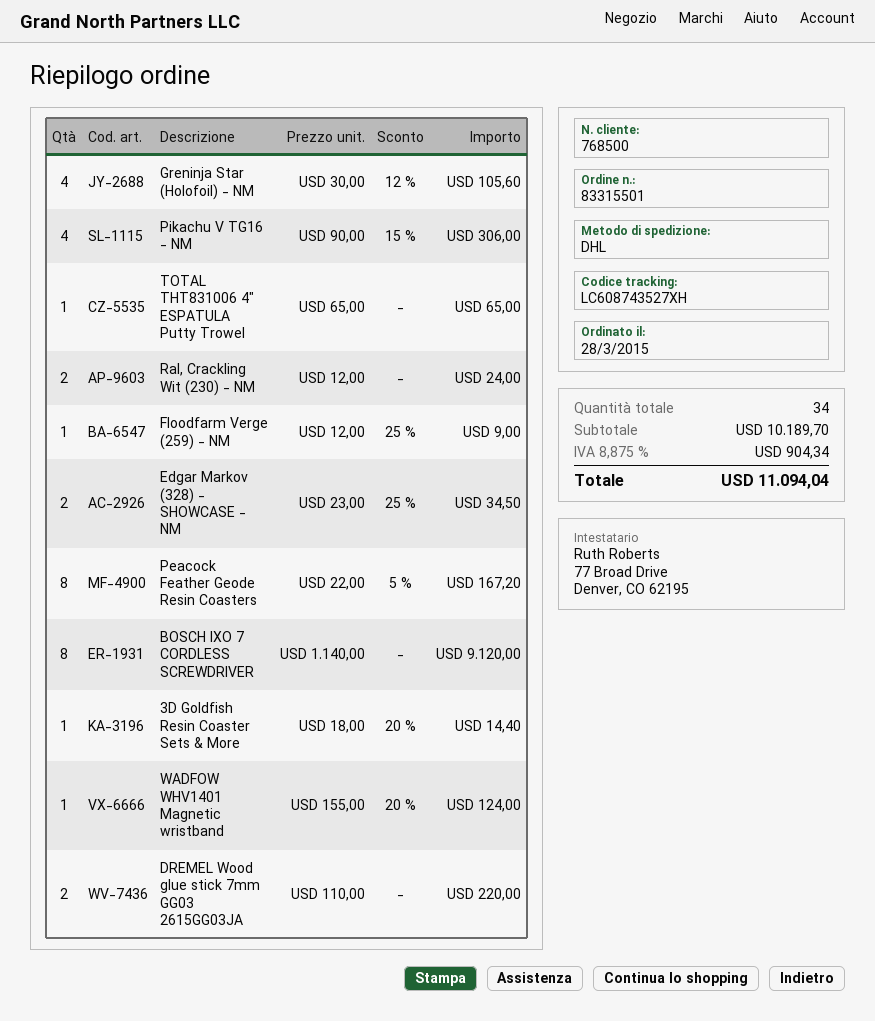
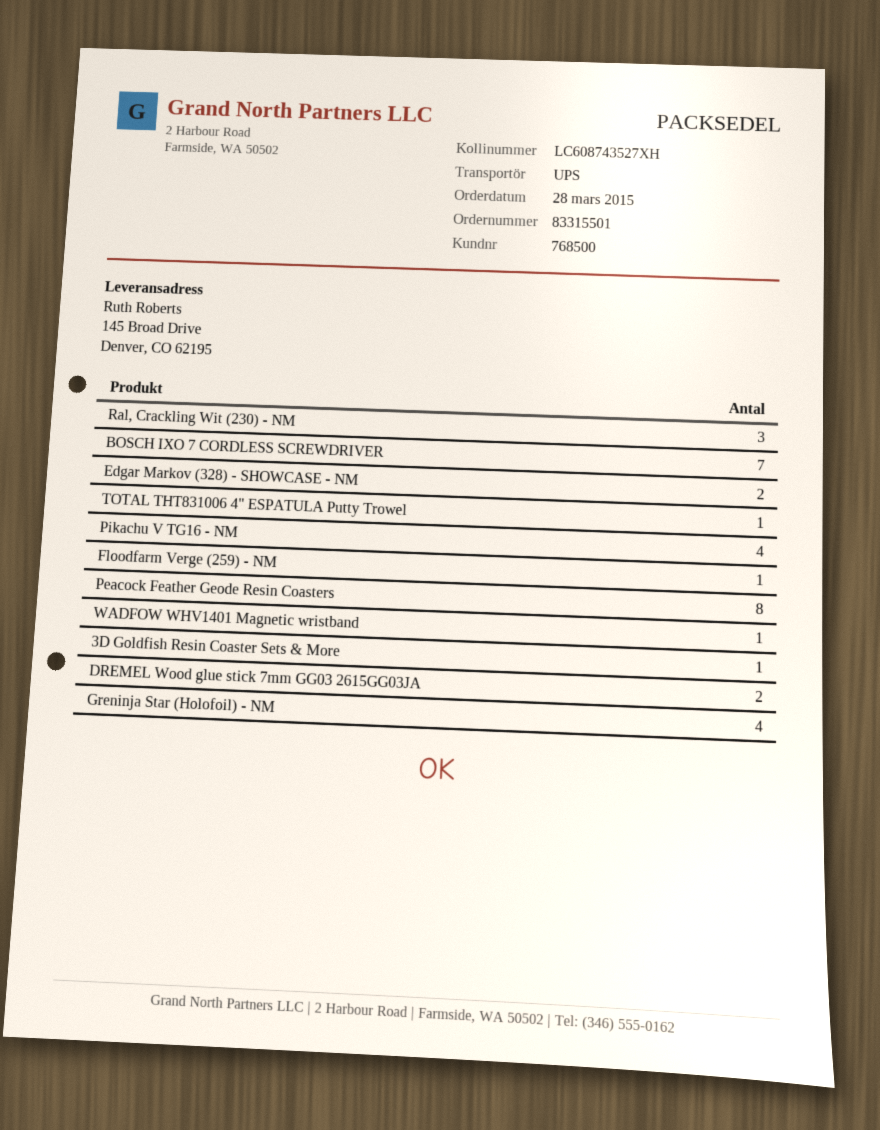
shipping method: DHL -> UPS
Ral, Crackling Wit (230) - NM: 2 -> 3
BOSCH IXO 7 CORDLESS SCREWDRIVER: 8 -> 7

